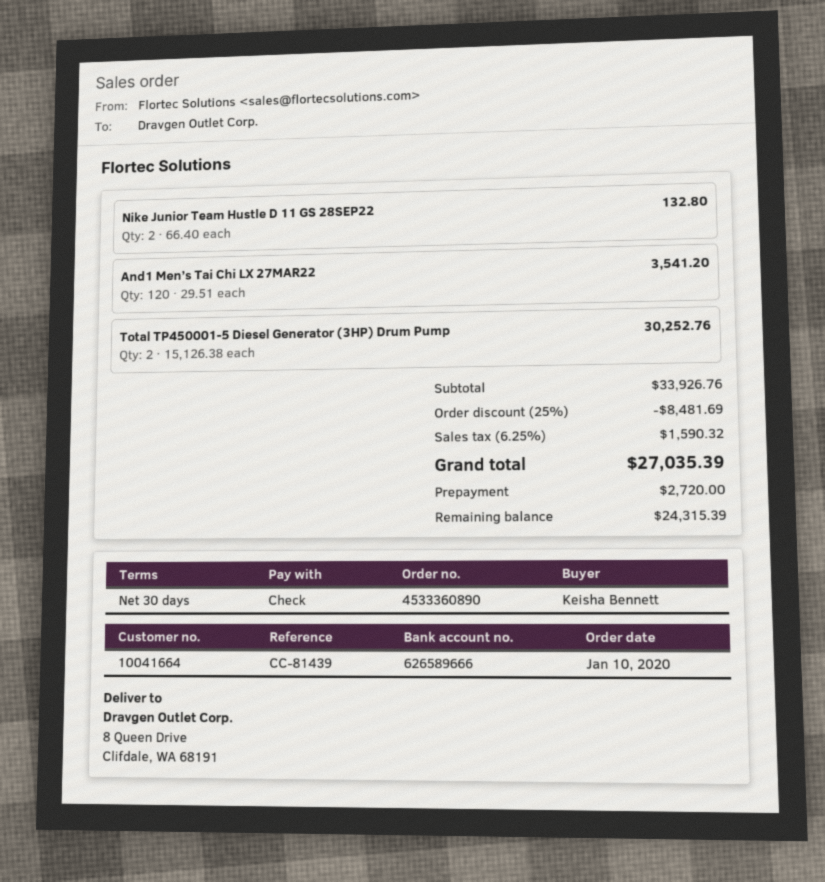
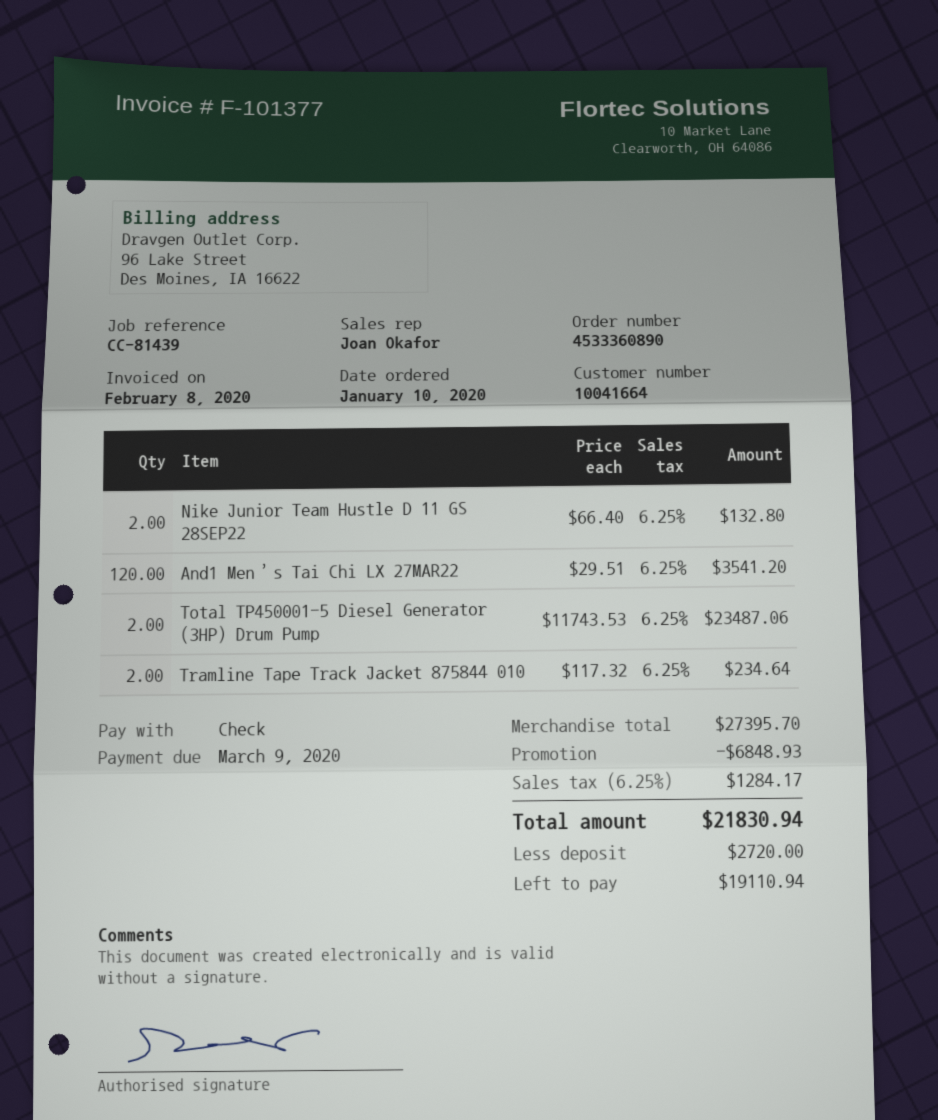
Total TP450001-5 Diesel Generator (3HP) Drum Pump: 2 x 15126.38 = 30252.76 -> 2 x 11743.53 = 23487.06
Tramline Tape Track Jacket 875844 010: none -> 2 x 117.32 = 234.64
subtotal: 33926.76 -> 27395.70
discount: 8481.69 -> 6848.93
tax: 6.25% = 1590.32 -> 6.25% = 1284.17
total: 27035.39 -> 21830.94
balance: 24315.39 -> 19110.94

